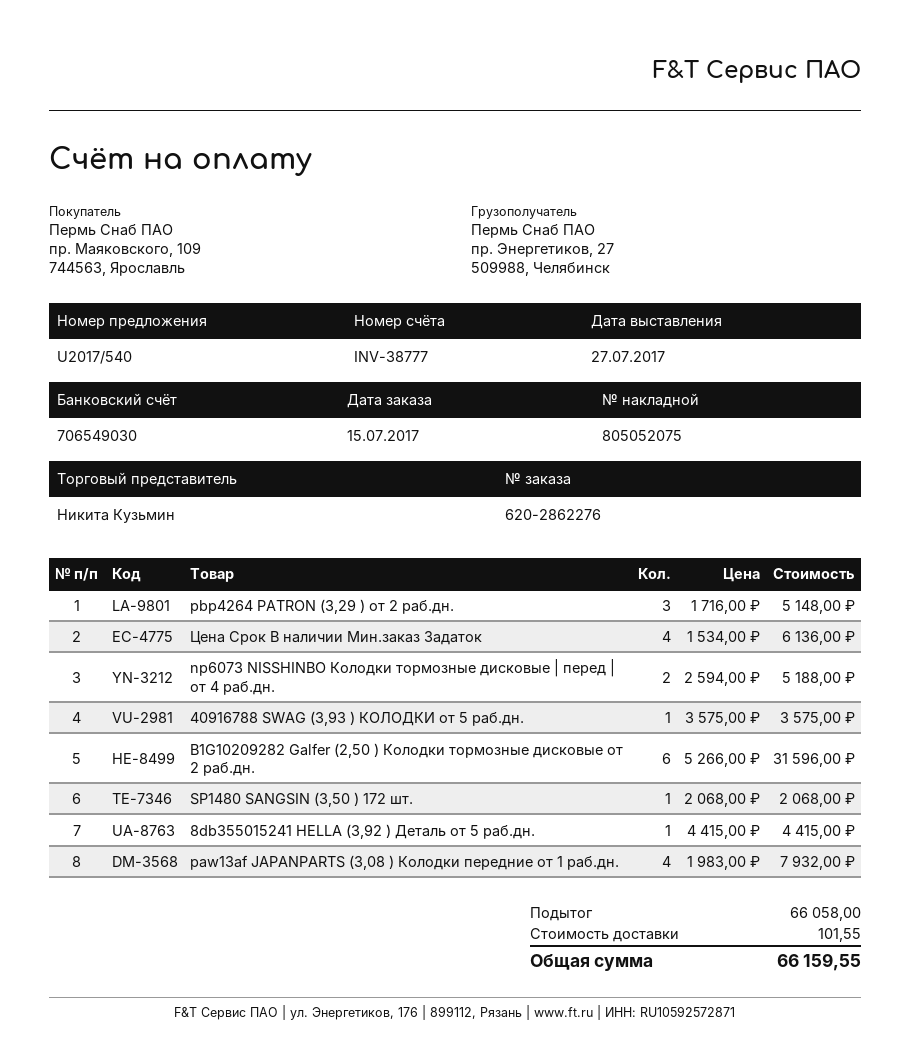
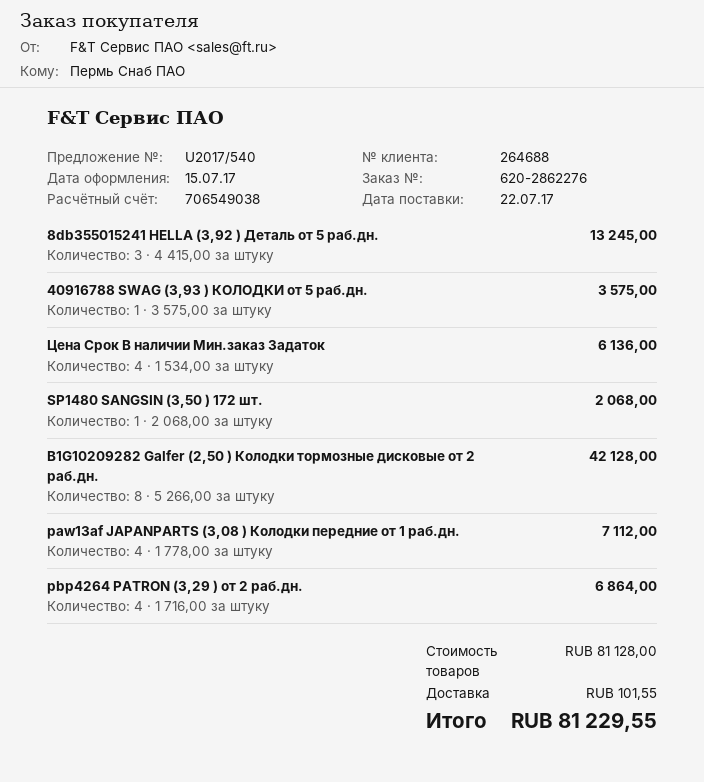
bank account: 706549030 -> 706549038
pbp4264 PATRON (3,29 ) от 2 раб.дн.: 3 x 1716.00 = 5148.00 -> 4 x 1716.00 = 6864.00
np6073 NISSHINBO Колодки тормозные дисковые | перед | от 4 раб.дн.: 2 x 2594.00 = 5188.00 -> none
B1G10209282 Galfer (2,50 ) Колодки тормозные дисковые от 2 раб.дн.: 6 x 5266.00 = 31596.00 -> 8 x 5266.00 = 42128.00
8db355015241 HELLA (3,92 ) Деталь от 5 раб.дн.: 1 x 4415.00 = 4415.00 -> 3 x 4415.00 = 13245.00
paw13af JAPANPARTS (3,08 ) Колодки передние от 1 раб.дн.: 4 x 1983.00 = 7932.00 -> 4 x 1778.00 = 7112.00
subtotal: 66058.00 -> 81128.00
total: 66159.55 -> 81229.55

